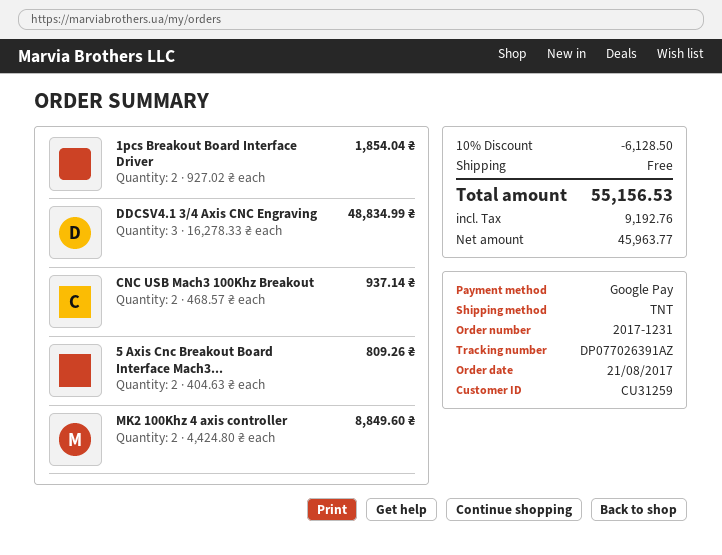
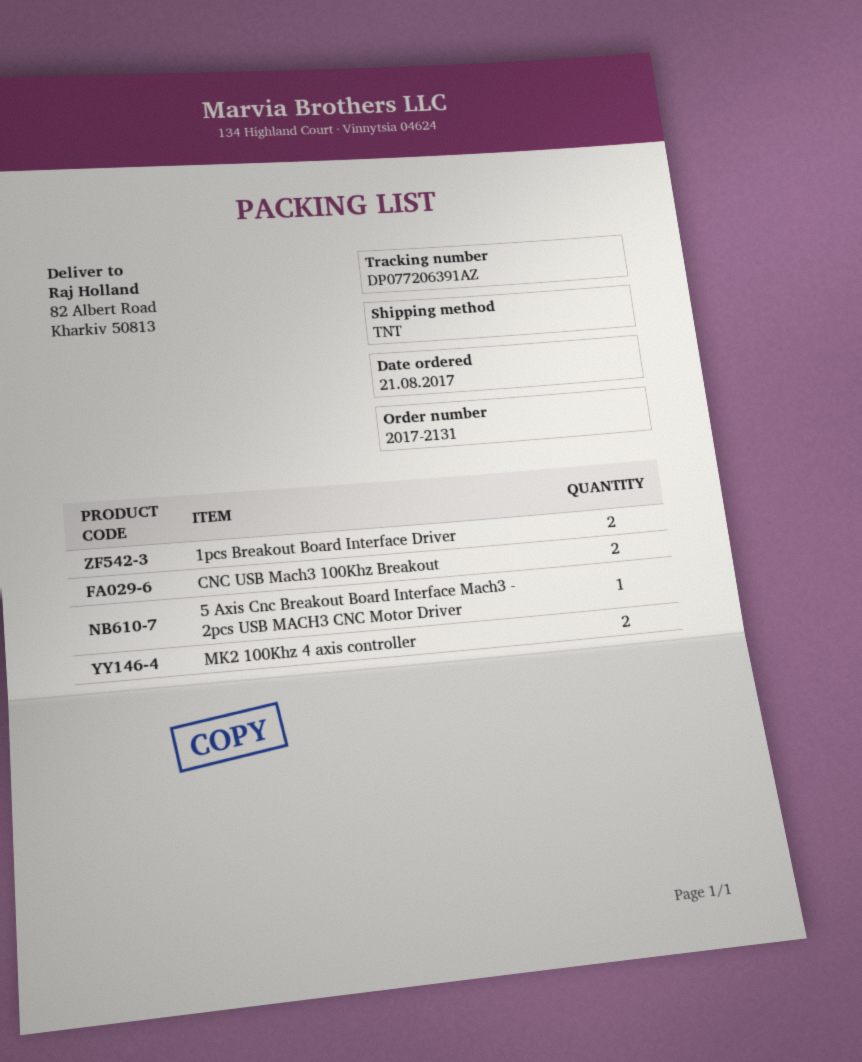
order number: 2017-1231 -> 2017-2131
tracking number: DP077026391AZ -> DP077206391AZ
DDCSV4.1 3/4 Axis CNC Engraving: 3 -> none
5 Axis Cnc Breakout Board Interface Mach3...: 2 -> 1

